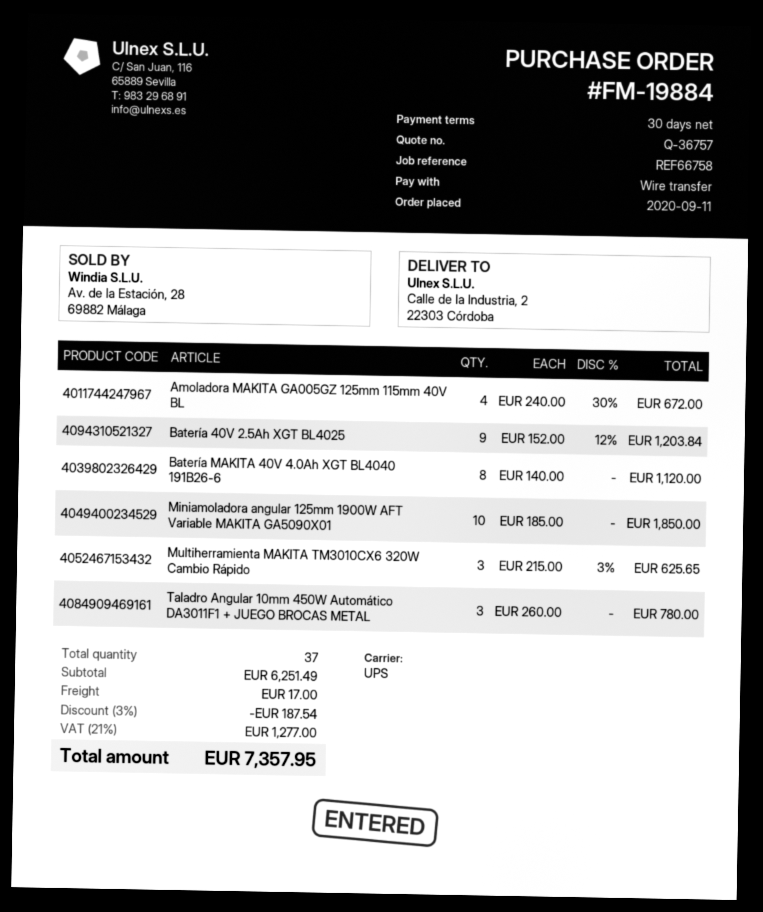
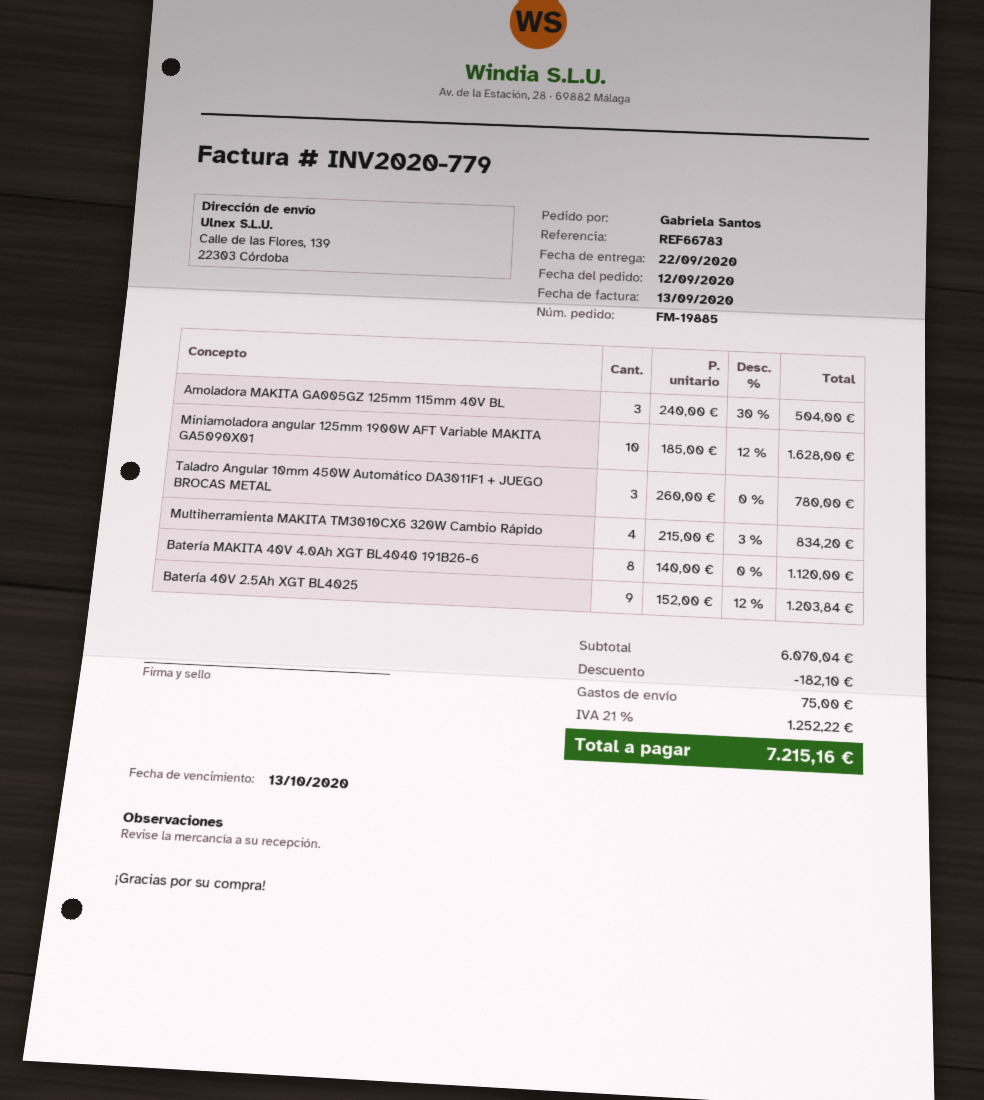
order number: FM-19884 -> FM-19885
order date: 2020-09-11 -> 2020-09-12
reference: REF66758 -> REF66783
ship to: Calle de la Industria, 2, 22303 Córdoba -> Calle de las Flores, 139, 22303 Córdoba
Amoladora MAKITA GA005GZ 125mm 115mm 40V BL: 4 x 240.00 - 30% = 672.00 -> 3 x 240.00 - 30% = 504.00
Miniamoladora angular 125mm 1900W AFT Variable MAKITA GA5090X01: 10 x 185.00 = 1850.00 -> 10 x 185.00 - 12% = 1628.00
Multiherramienta MAKITA TM3010CX6 320W Cambio Rápido: 3 x 215.00 - 3% = 625.65 -> 4 x 215.00 - 3% = 834.20
subtotal: 6251.49 -> 6070.04
discount: 187.54 -> 182.10
shipping: 17.00 -> 75.00
tax: 21% = 1277.00 -> 21% = 1252.22
total: 7357.95 -> 7215.16

